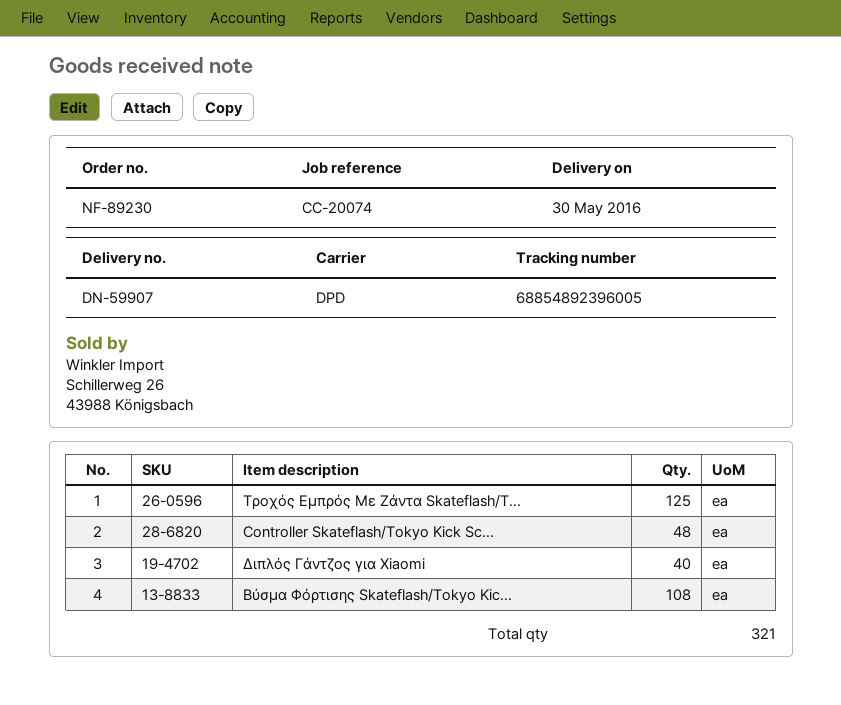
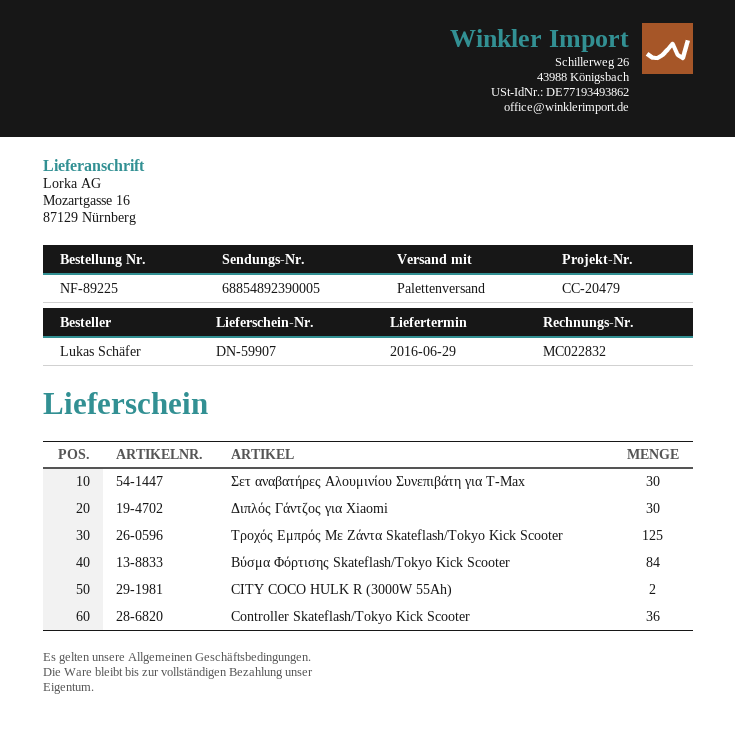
order number: NF-89230 -> NF-89225
delivery date: 2016-05-30 -> 2016-06-29
reference: CC-20074 -> CC-20479
shipping method: DPD -> pallet freight
tracking number: 68854892396005 -> 68854892390005
Controller Skateflash/Tokyo Kick Sc...: 48 -> 36
Διπλός Γάντζος για Xiaomi: 40 -> 30
Βύσμα Φόρτισης Skateflash/Tokyo Kic...: 108 -> 84
Σετ αναβατήρες Αλουμινίου Συνεπιβάτη για T-Max: none -> 30
CITY COCO HULK R (3000W 55Ah): none -> 2

